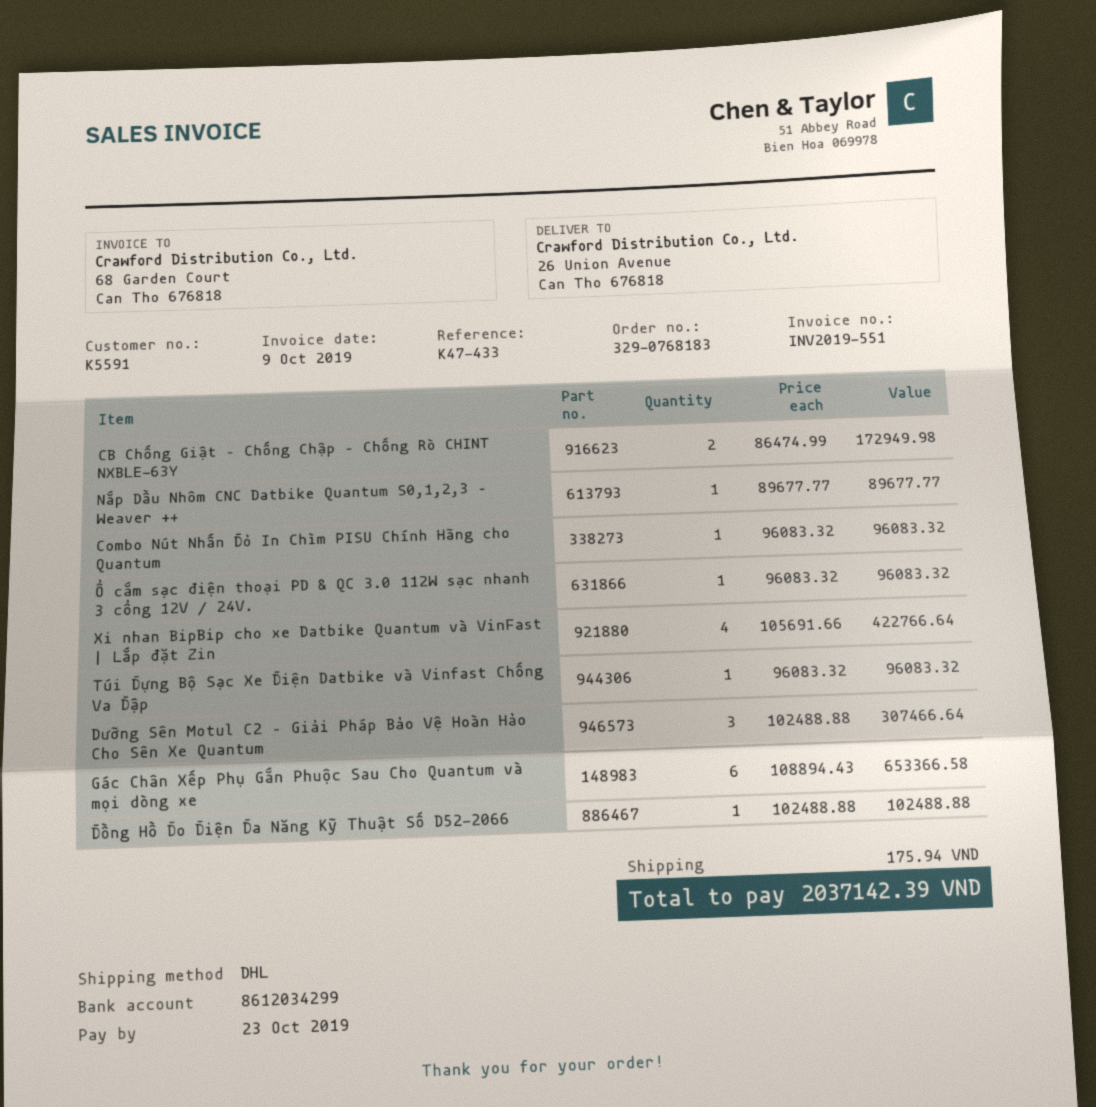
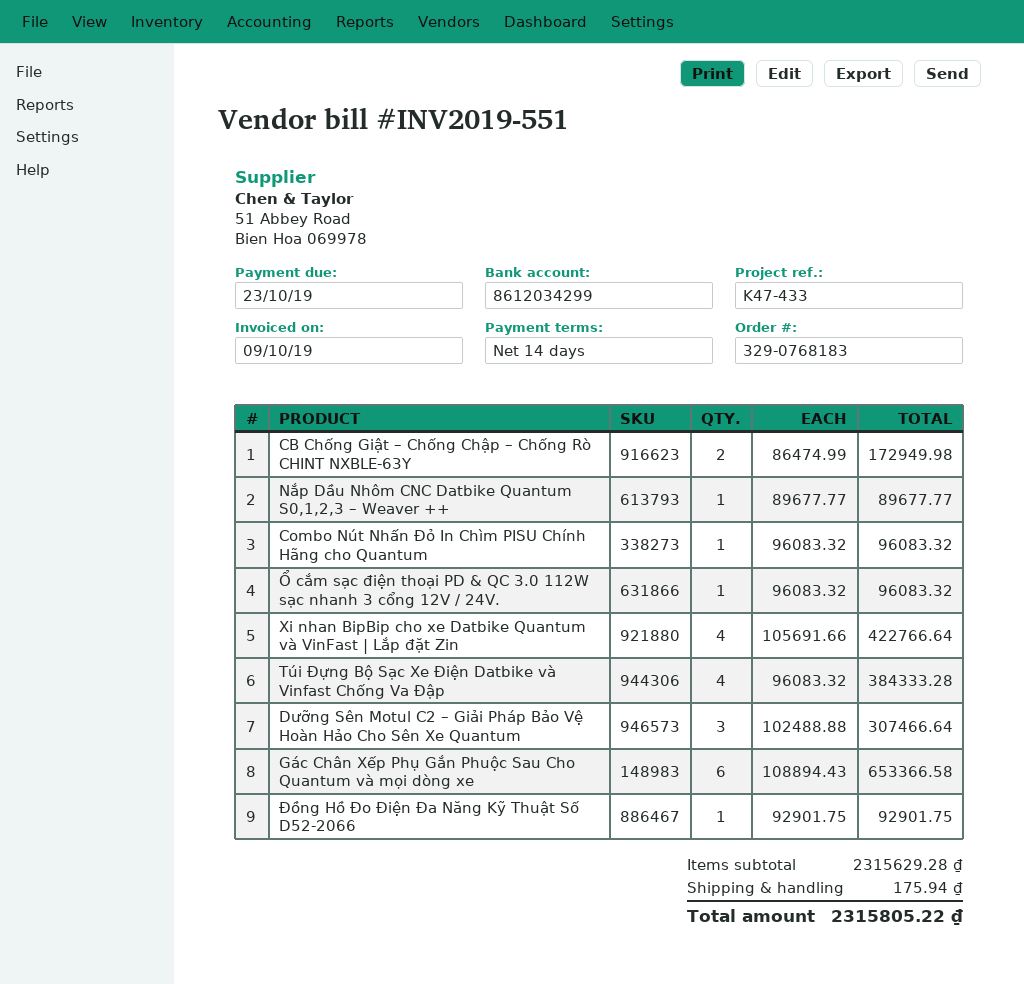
Túi Đựng Bộ Sạc Xe Điện Datbike và Vinfast Chống Va Đập: 1 x 96083.32 = 96083.32 -> 4 x 96083.32 = 384333.28
Đồng Hồ Đo Điện Đa Năng Kỹ Thuật Số D52-2066: 1 x 102488.88 = 102488.88 -> 1 x 92901.75 = 92901.75
total: 2037142.39 -> 2315805.22

